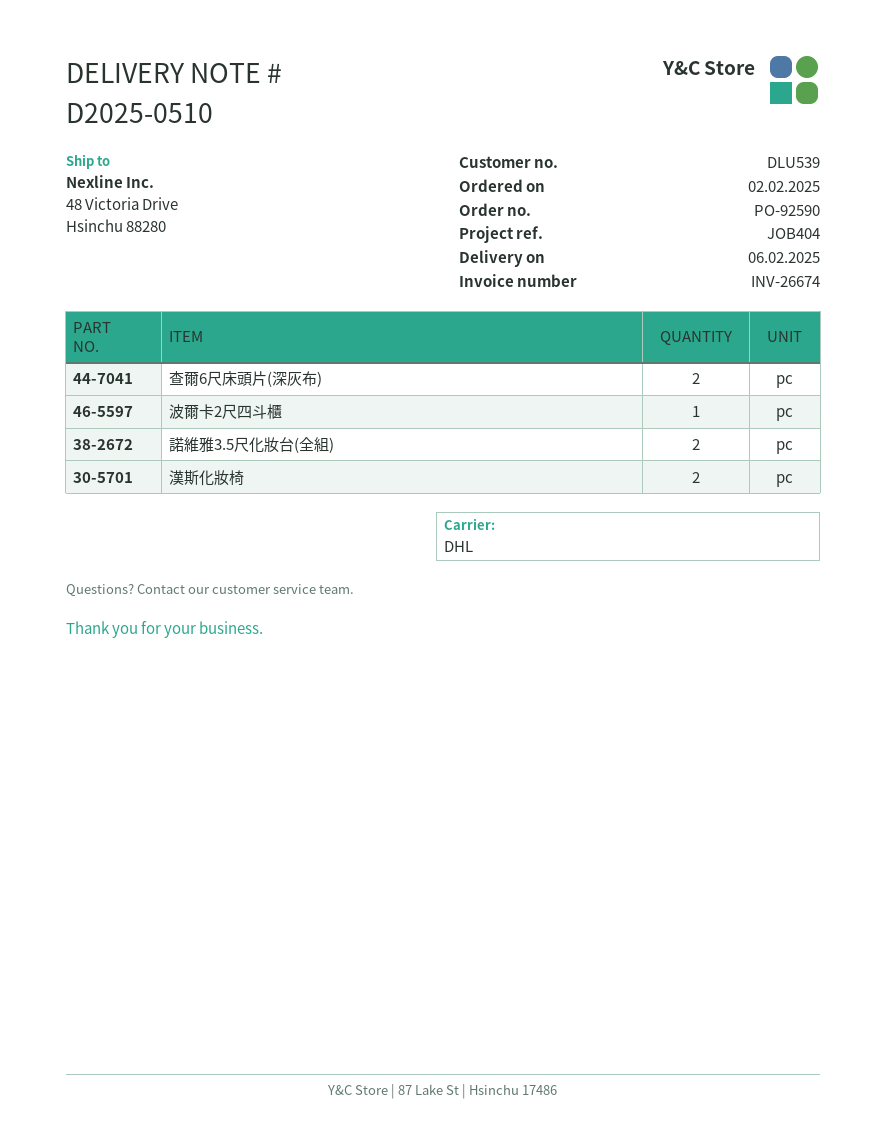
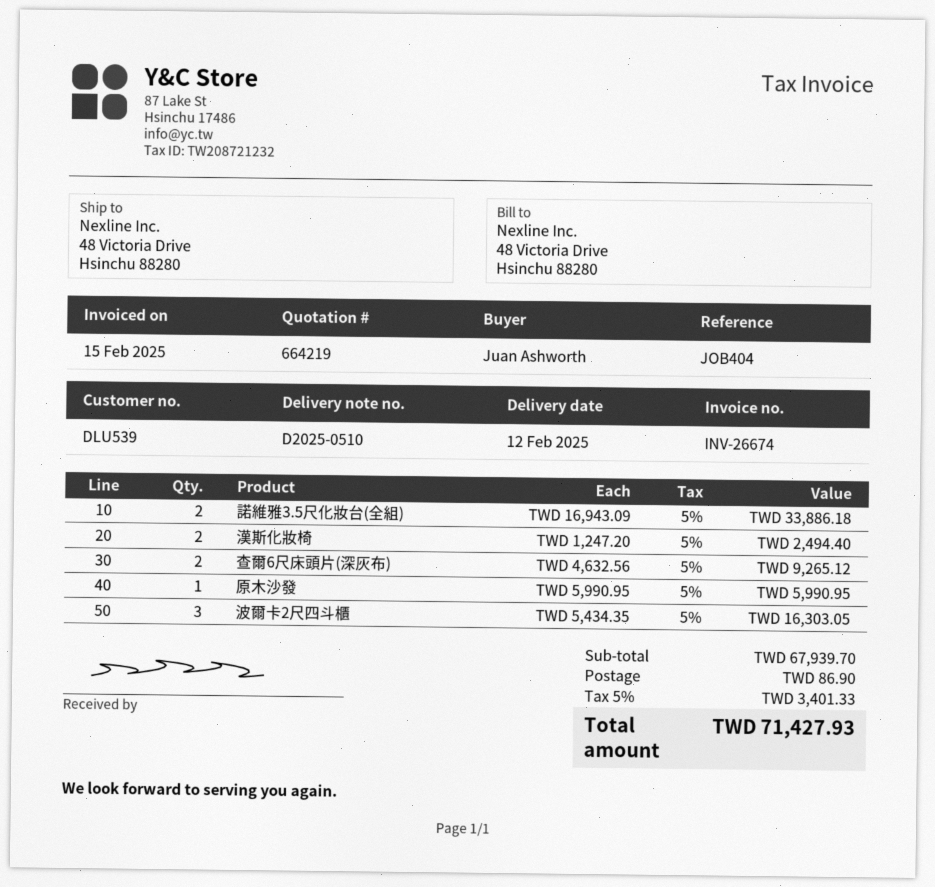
delivery date: 2025-02-06 -> 2025-02-12
波爾卡2尺四斗櫃: 1 -> 3
原木沙發: none -> 1

